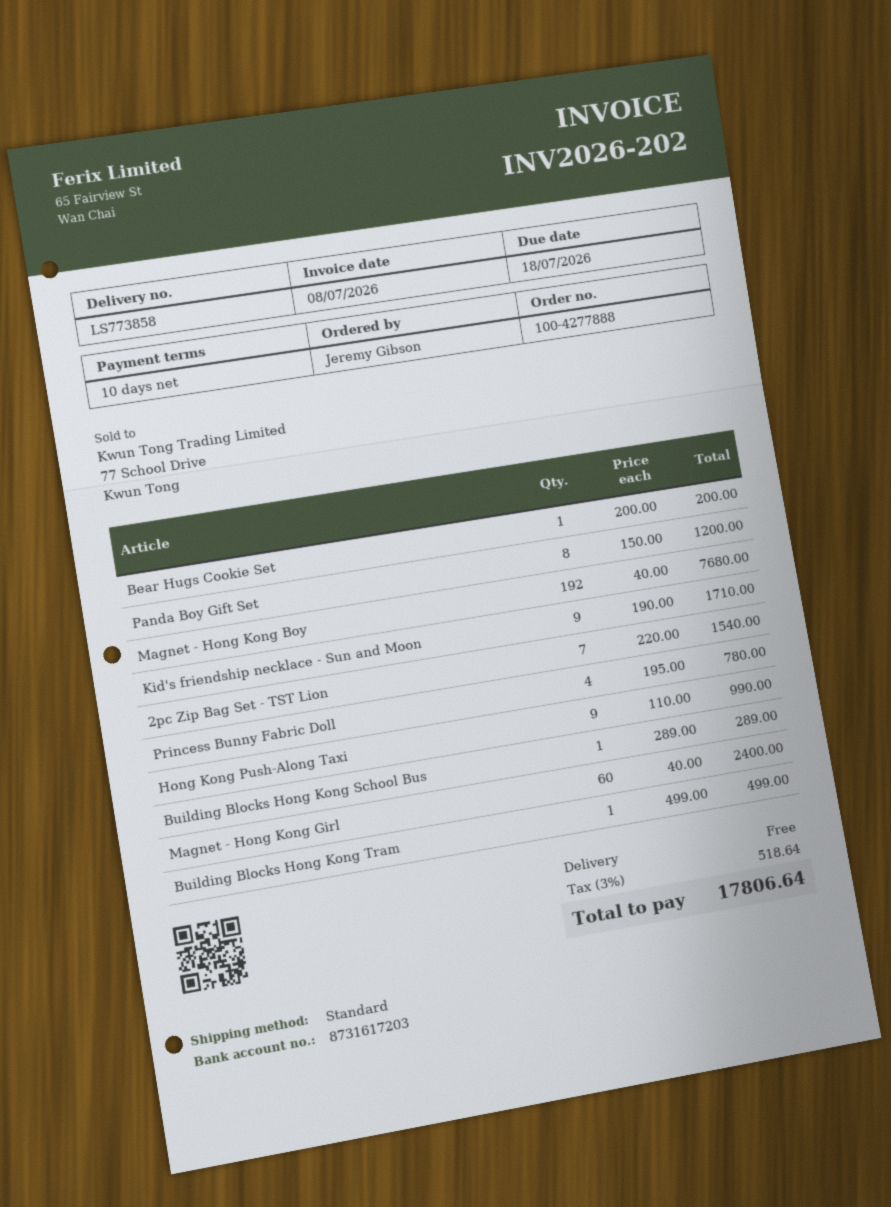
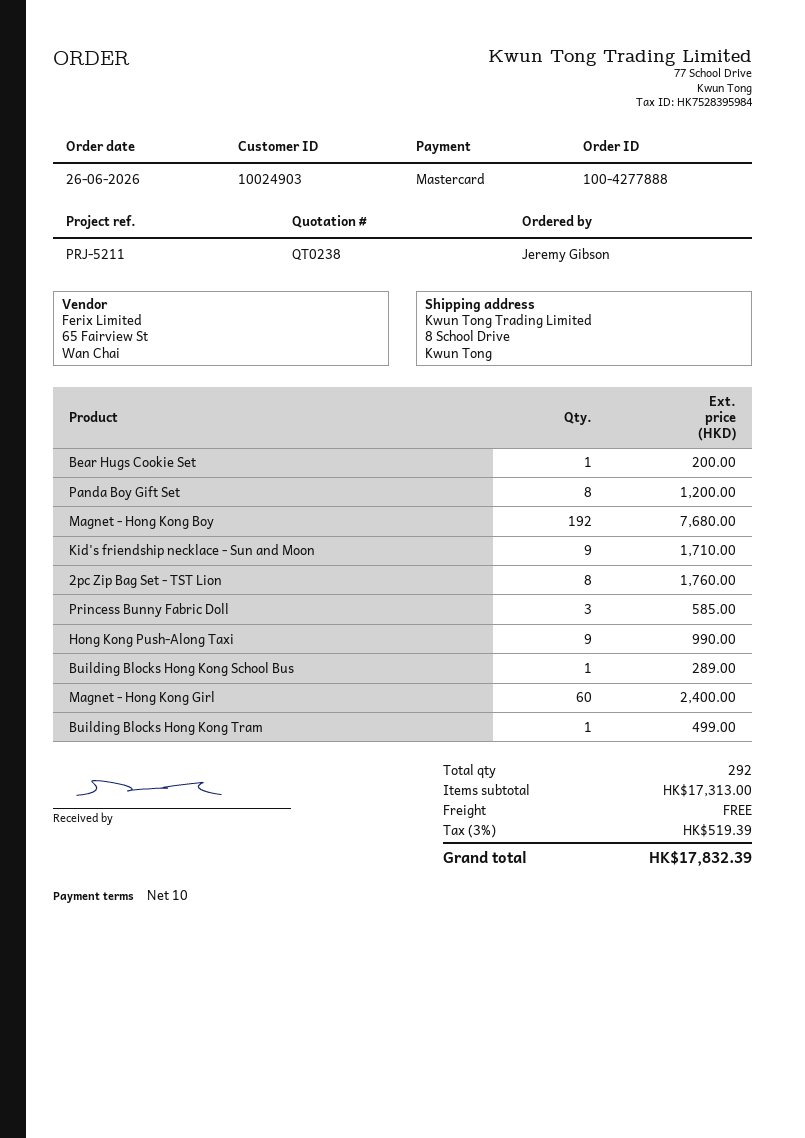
2pc Zip Bag Set - TST Lion: 7 for 1540.00 -> 8 for 1760.00
Princess Bunny Fabric Doll: 4 for 780.00 -> 3 for 585.00
tax: 3% = 518.64 -> 3% = 519.39
total: 17806.64 -> 17832.39

